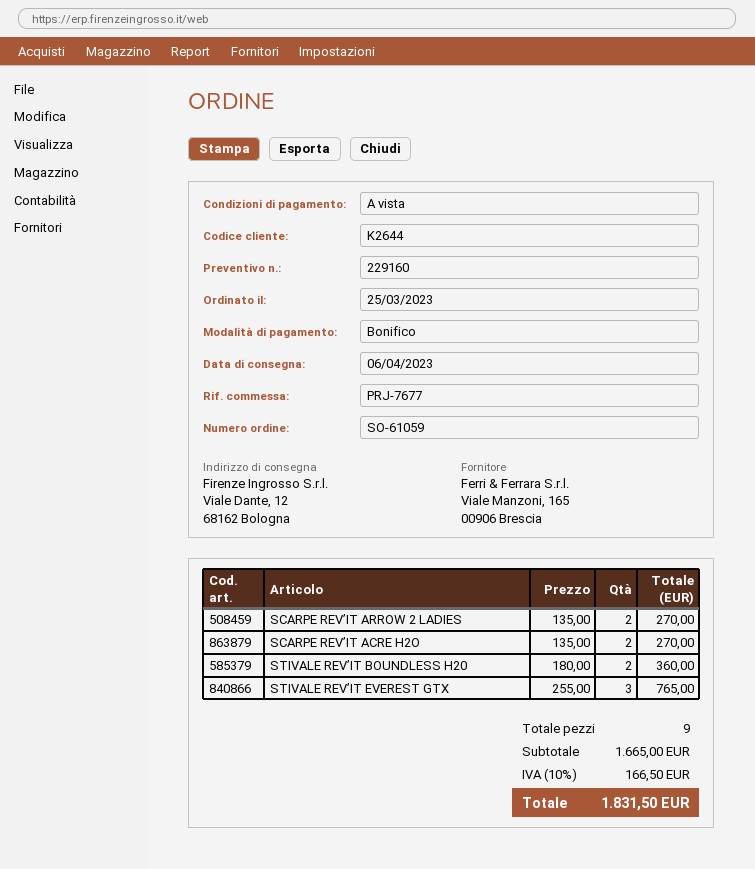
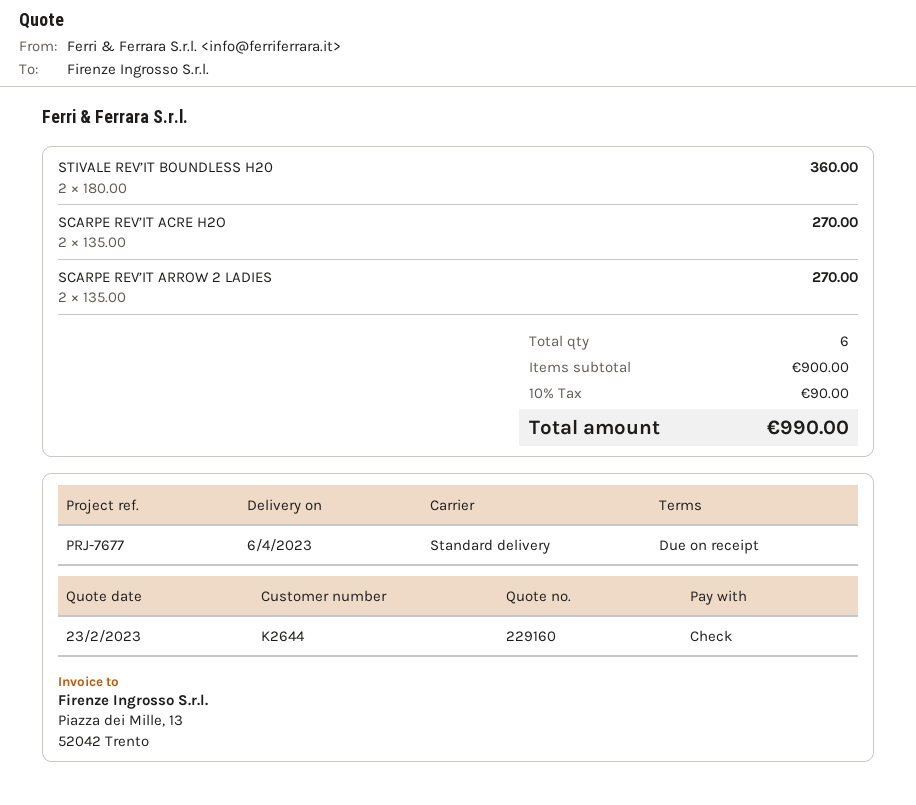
payment method: bank transfer -> cheque
STIVALE REV’IT EVEREST GTX: 3 x 255.00 = 765.00 -> none
total quantity: 9 -> 6
subtotal: 1665.00 -> 900.00
tax: 10% = 166.50 -> 10% = 90.00
total: 1831.50 -> 990.00

